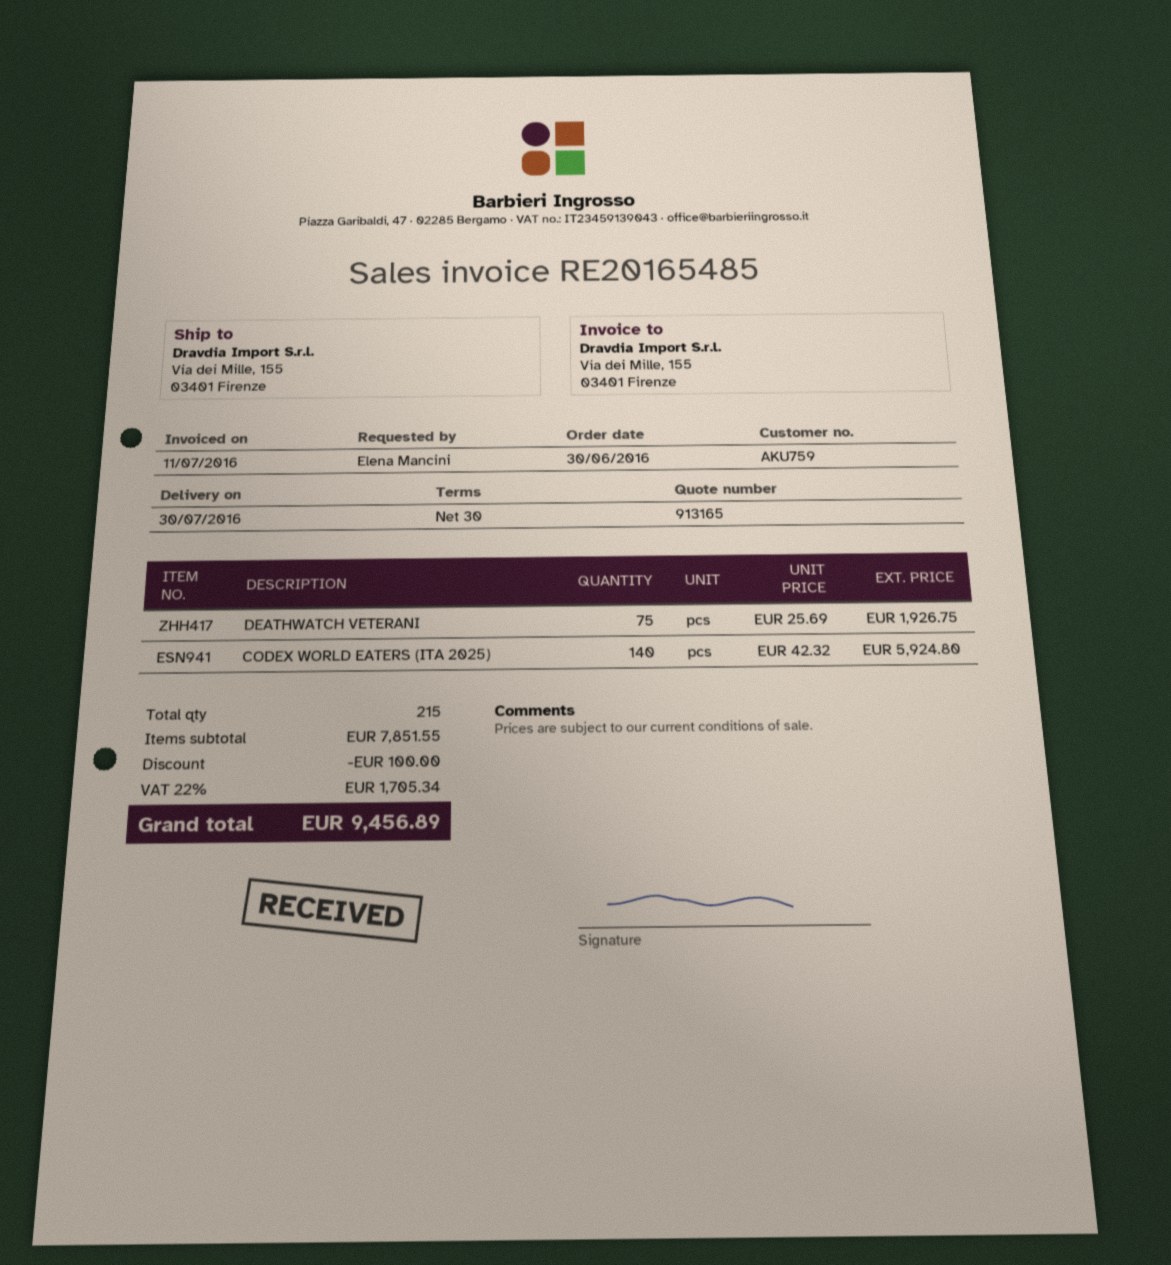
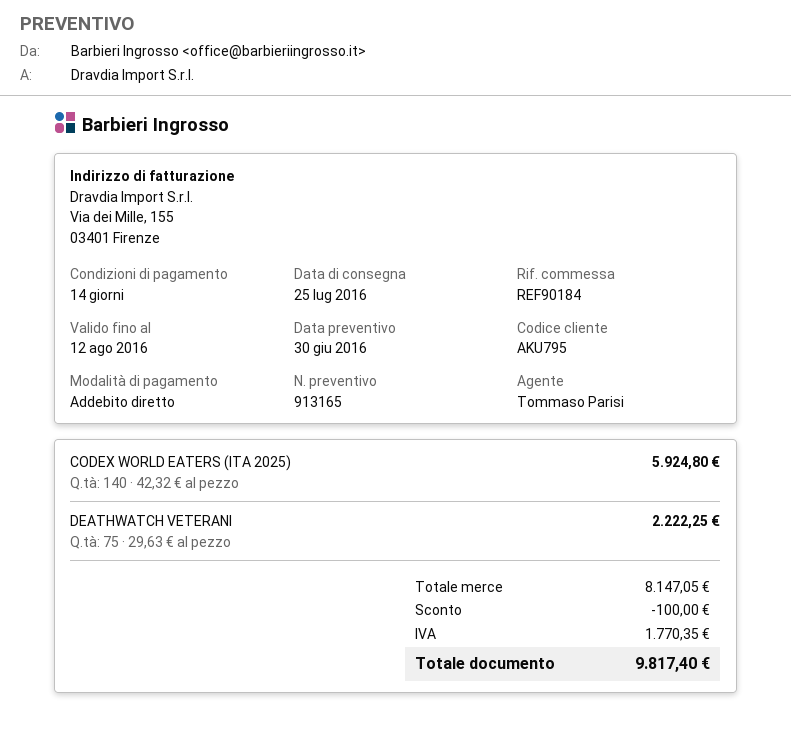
delivery date: 2016-07-30 -> 2016-07-25
payment terms: 30 days -> 14 days
customer number: AKU759 -> AKU795
DEATHWATCH VETERANI: 75 x 25.69 = 1926.75 -> 75 x 29.63 = 2222.25
subtotal: 7851.55 -> 8147.05
tax: 1705.34 -> 1770.35
total: 9456.89 -> 9817.40

